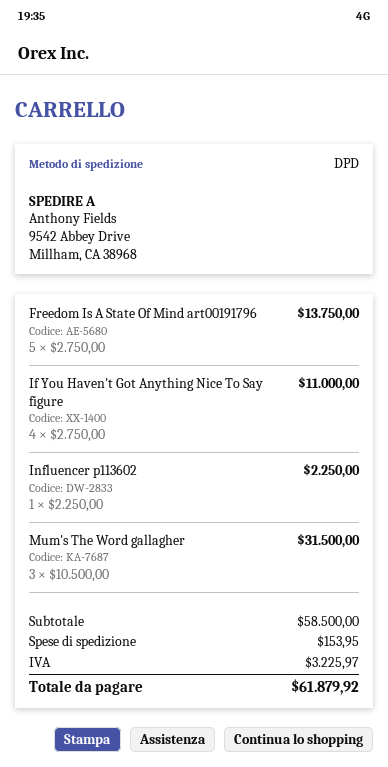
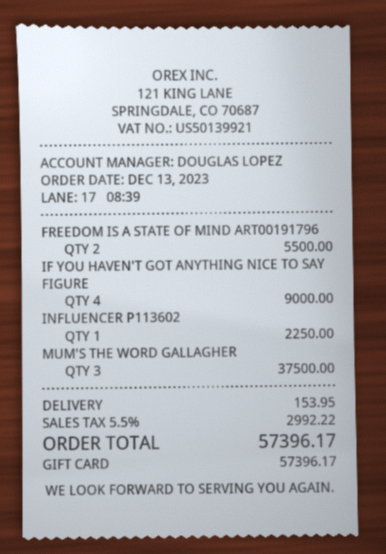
Freedom Is A State Of Mind art00191796: 5 for 13750.00 -> 2 for 5500.00
If You Haven't Got Anything Nice To Say figure: 4 for 11000.00 -> 4 for 9000.00
Mum's The Word gallagher: 3 for 31500.00 -> 3 for 37500.00
tax: 3225.97 -> 2992.22
total: 61879.92 -> 57396.17

